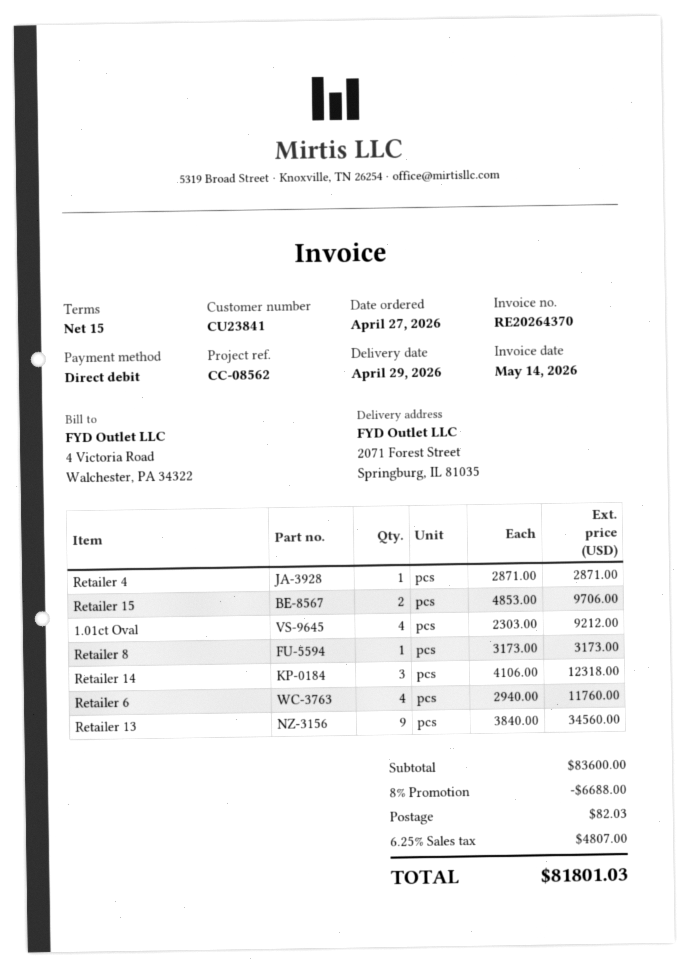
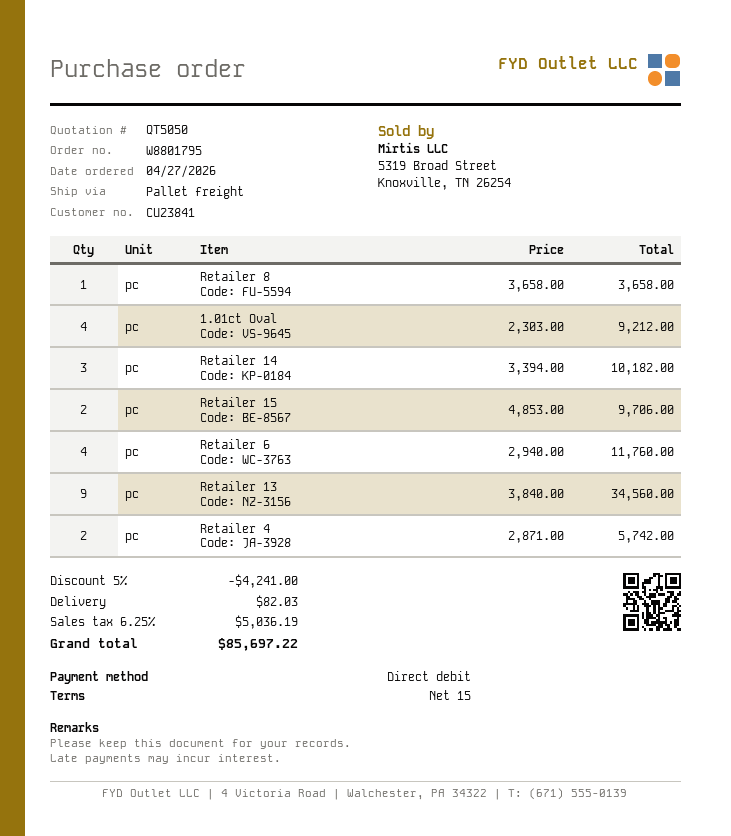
Retailer 4: 1 x 2871.00 = 2871.00 -> 2 x 2871.00 = 5742.00
Retailer 8: 1 x 3173.00 = 3173.00 -> 1 x 3658.00 = 3658.00
Retailer 14: 3 x 4106.00 = 12318.00 -> 3 x 3394.00 = 10182.00
discount: 8% = 6688.00 -> 5% = 4241.00
tax: 6.25% = 4807.00 -> 6.25% = 5036.19
total: 81801.03 -> 85697.22

